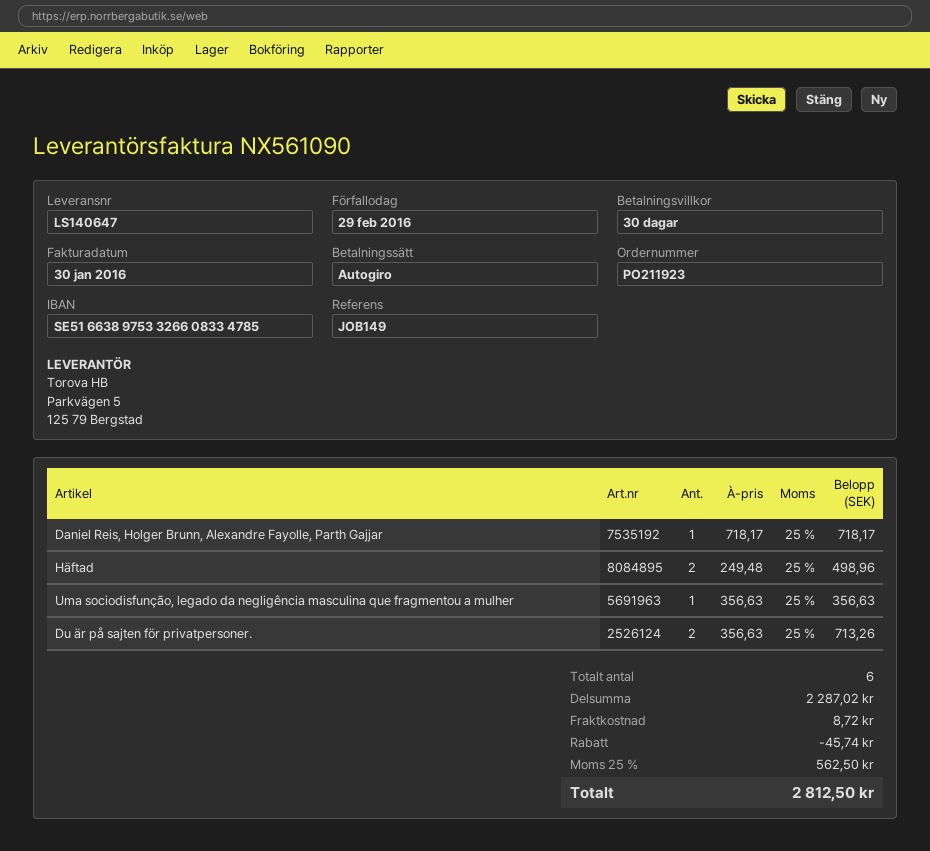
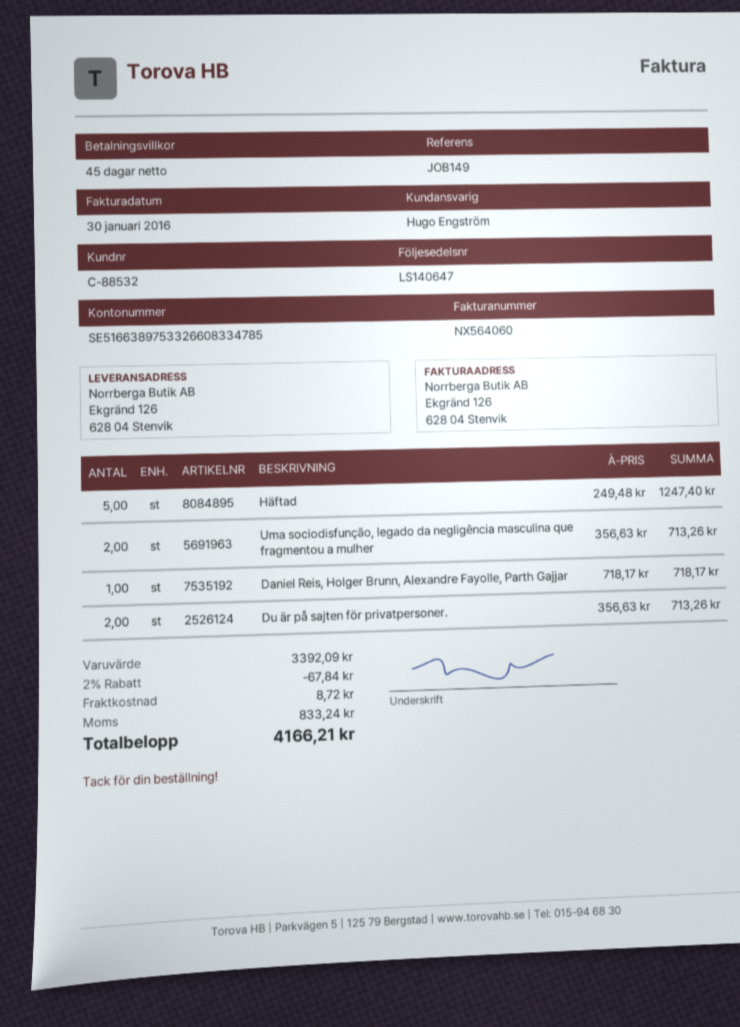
invoice number: NX561090 -> NX564060
payment terms: 30 days -> 45 days
Häftad: 2 x 249.48 = 498.96 -> 5 x 249.48 = 1247.40
Uma sociodisfunção, legado da negligência masculina que fragmentou a mulher: 1 x 356.63 = 356.63 -> 2 x 356.63 = 713.26
subtotal: 2287.02 -> 3392.09
discount: 45.74 -> 67.84
tax: 562.50 -> 833.24
total: 2812.50 -> 4166.21

